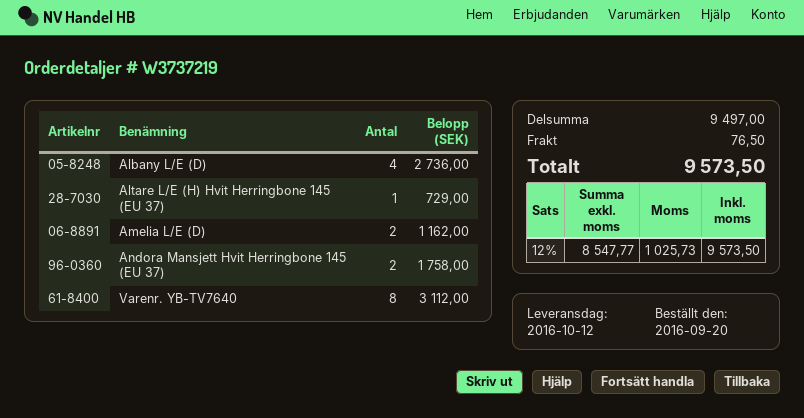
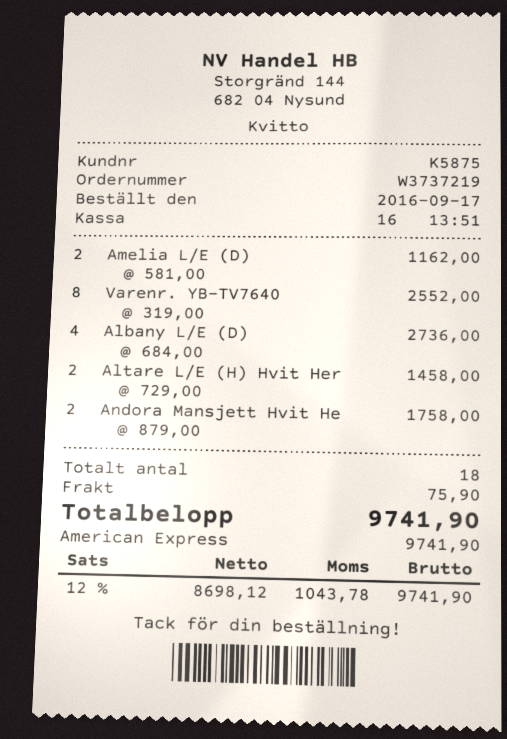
order date: 2016-09-20 -> 2016-09-17
Altare L/E (H) Hvit Herringbone 145 (EU 37): 1 for 729.00 -> 2 for 1458.00
Varenr. YB-TV7640: 8 for 3112.00 -> 8 for 2552.00
shipping: 76.50 -> 75.90
net: 8547.77 -> 8698.12
tax: 12% = 1025.73 -> 12% = 1043.78
total: 9573.50 -> 9741.90

